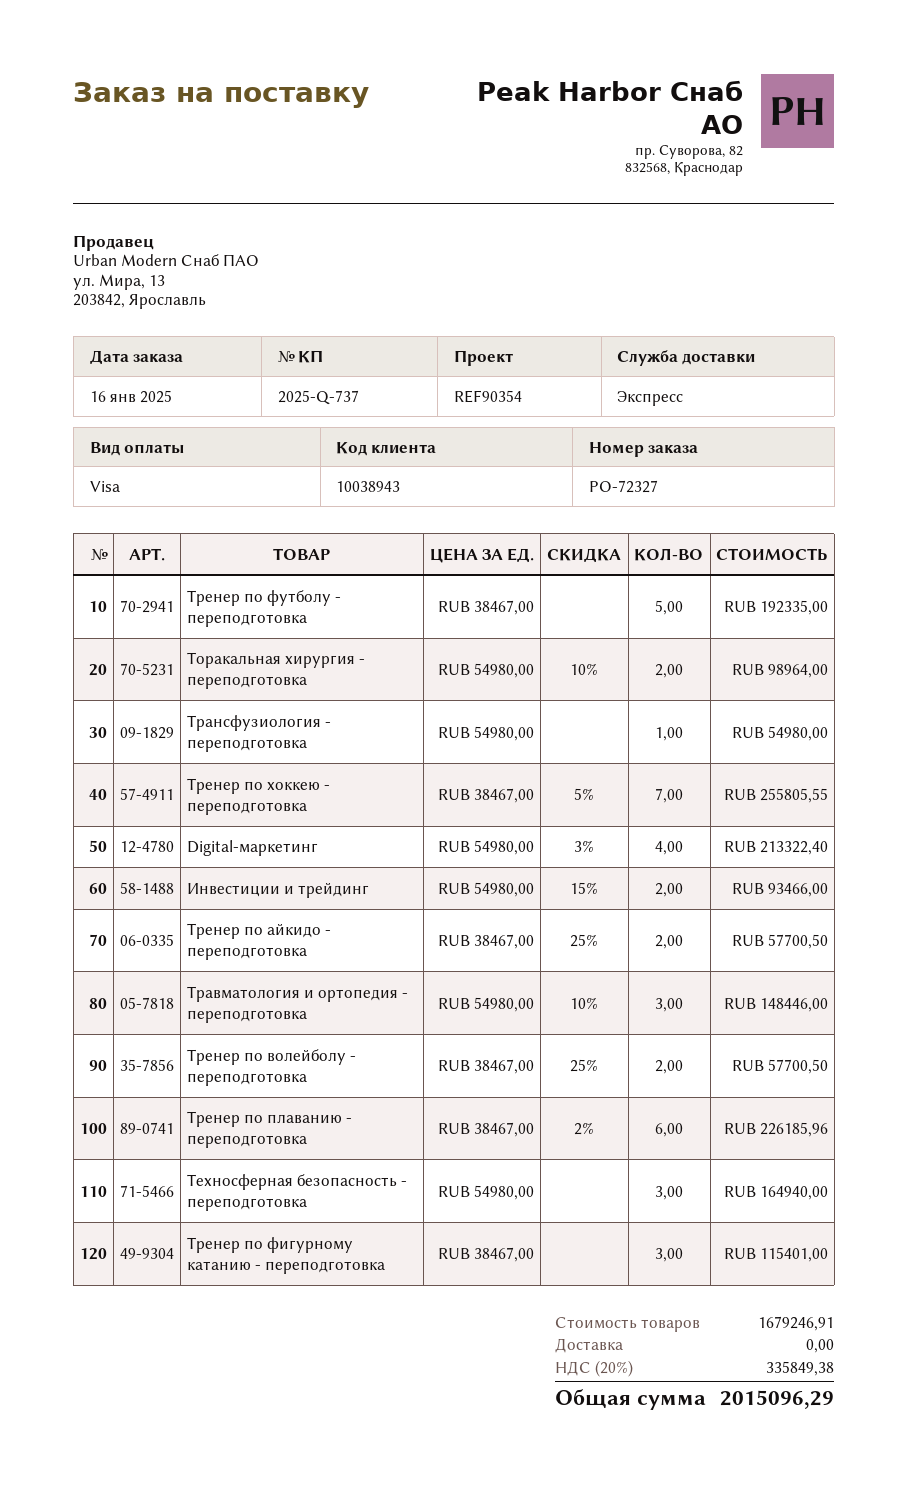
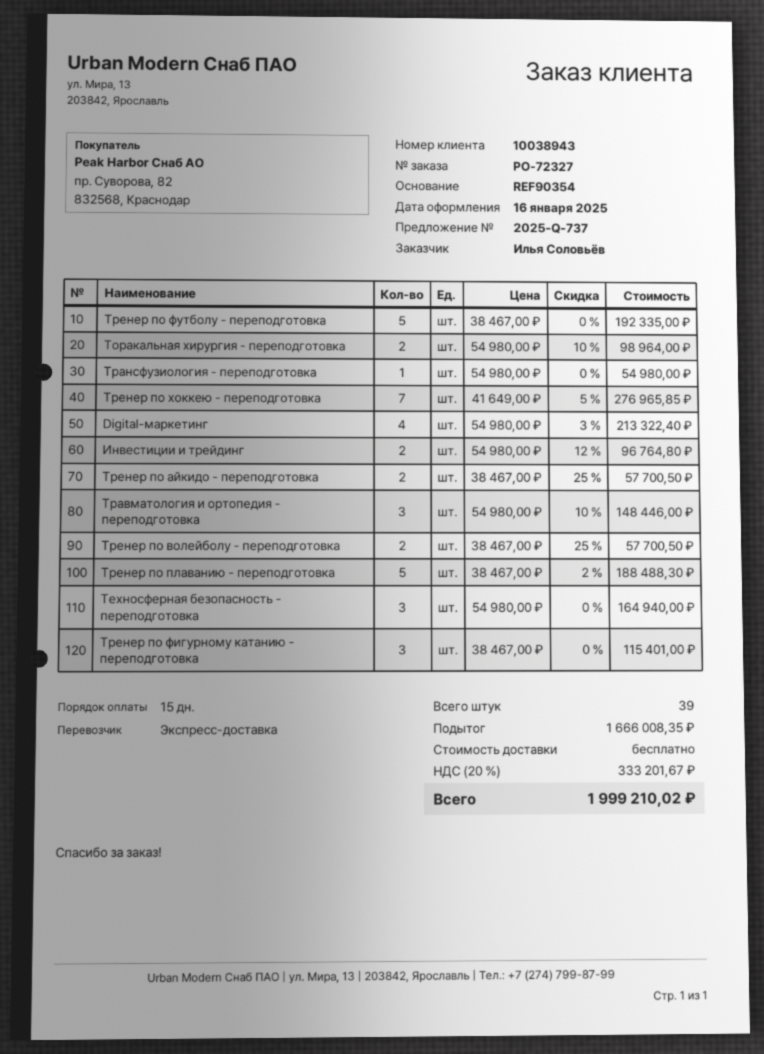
Тренер по хоккею - переподготовка: 7 x 38467.00 - 5% = 255805.55 -> 7 x 41649.00 - 5% = 276965.85
Инвестиции и трейдинг: 2 x 54980.00 - 15% = 93466.00 -> 2 x 54980.00 - 12% = 96764.80
Тренер по плаванию - переподготовка: 6 x 38467.00 - 2% = 226185.96 -> 5 x 38467.00 - 2% = 188488.30
subtotal: 1679246.91 -> 1666008.35
tax: 20% = 335849.38 -> 20% = 333201.67
total: 2015096.29 -> 1999210.02

